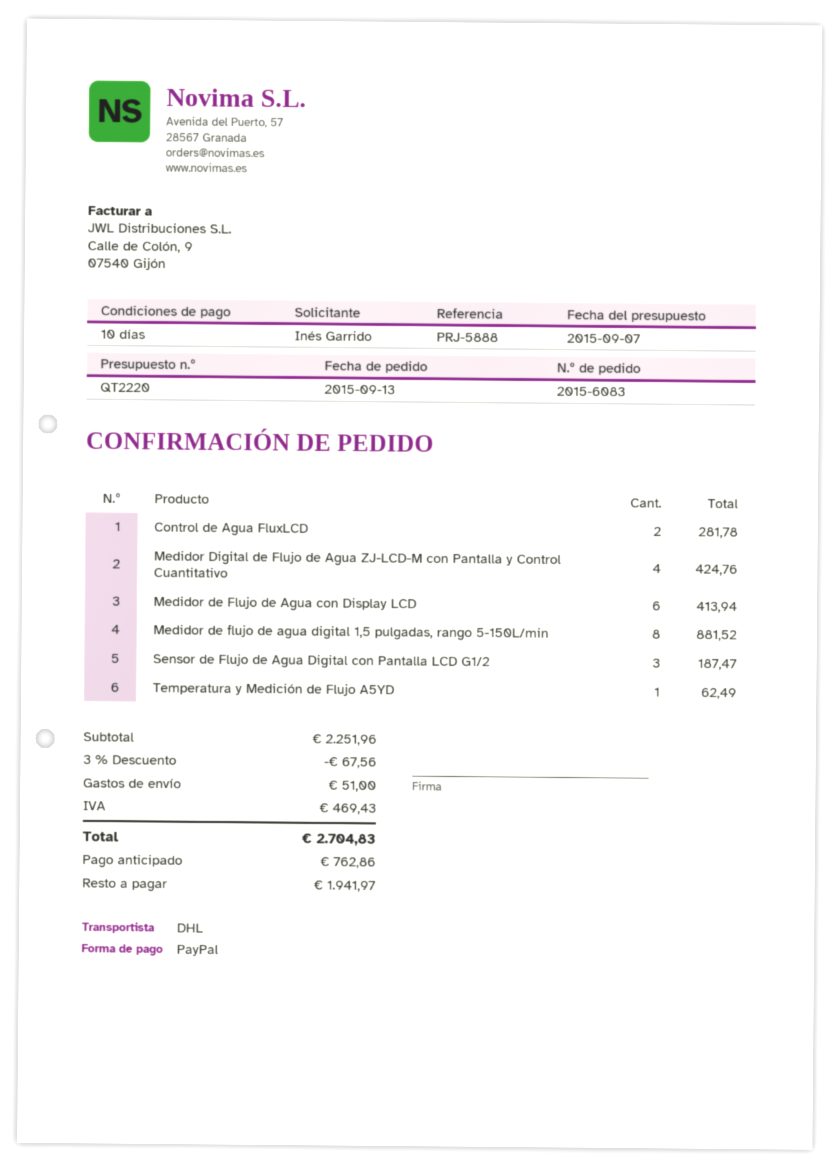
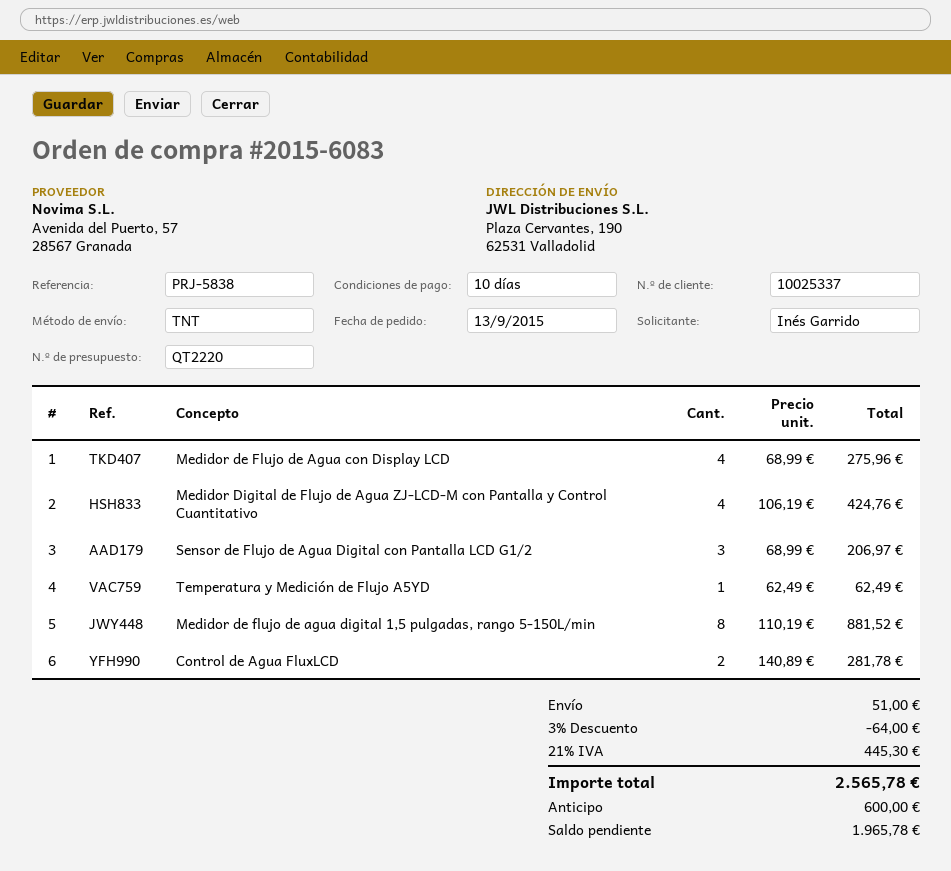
reference: PRJ-5888 -> PRJ-5838
shipping method: DHL -> TNT
Medidor de Flujo de Agua con Display LCD: 6 for 413.94 -> 4 for 275.96
Sensor de Flujo de Agua Digital con Pantalla LCD G1/2: 3 for 187.47 -> 3 for 206.97
discount: 3% = 67.56 -> 3% = 64.00
tax: 469.43 -> 445.30
total: 2704.83 -> 2565.78
deposit: 762.86 -> 600.00
balance: 1941.97 -> 1965.78

